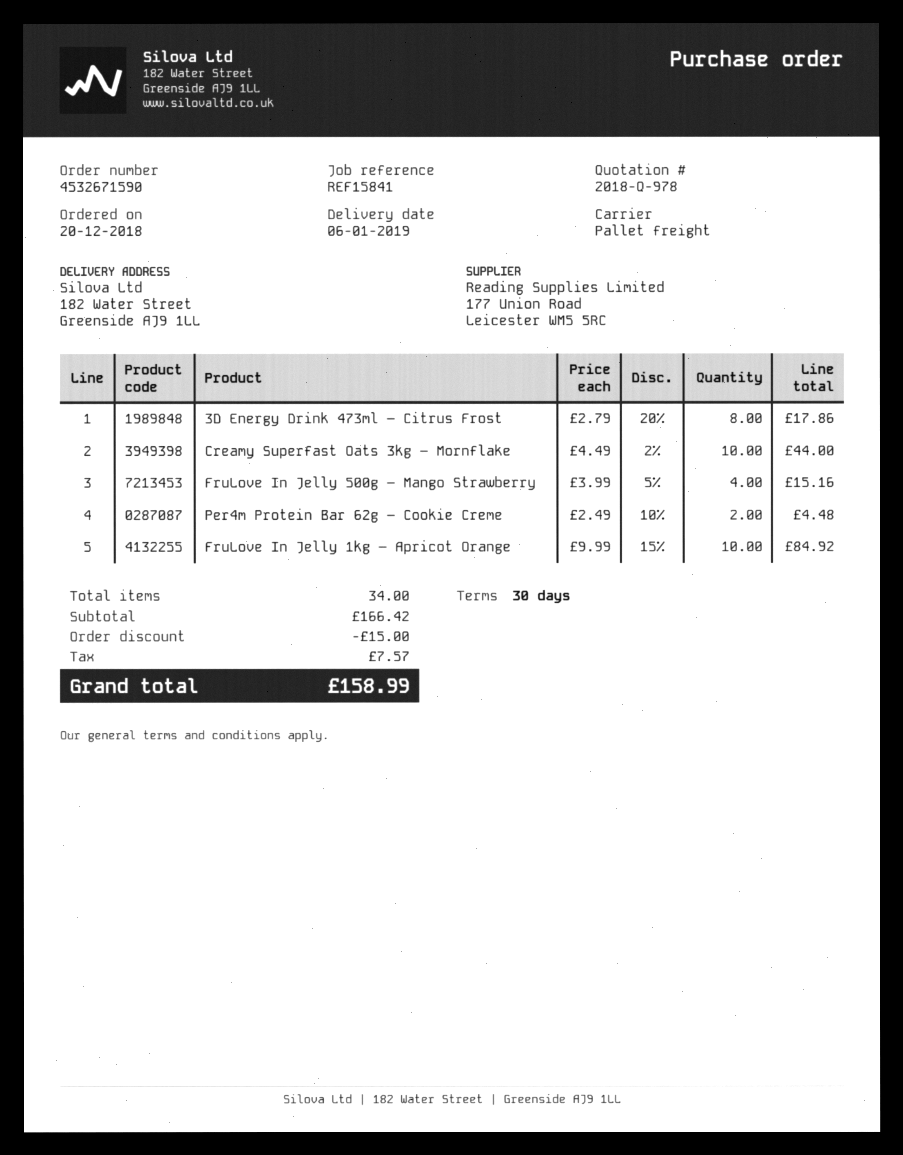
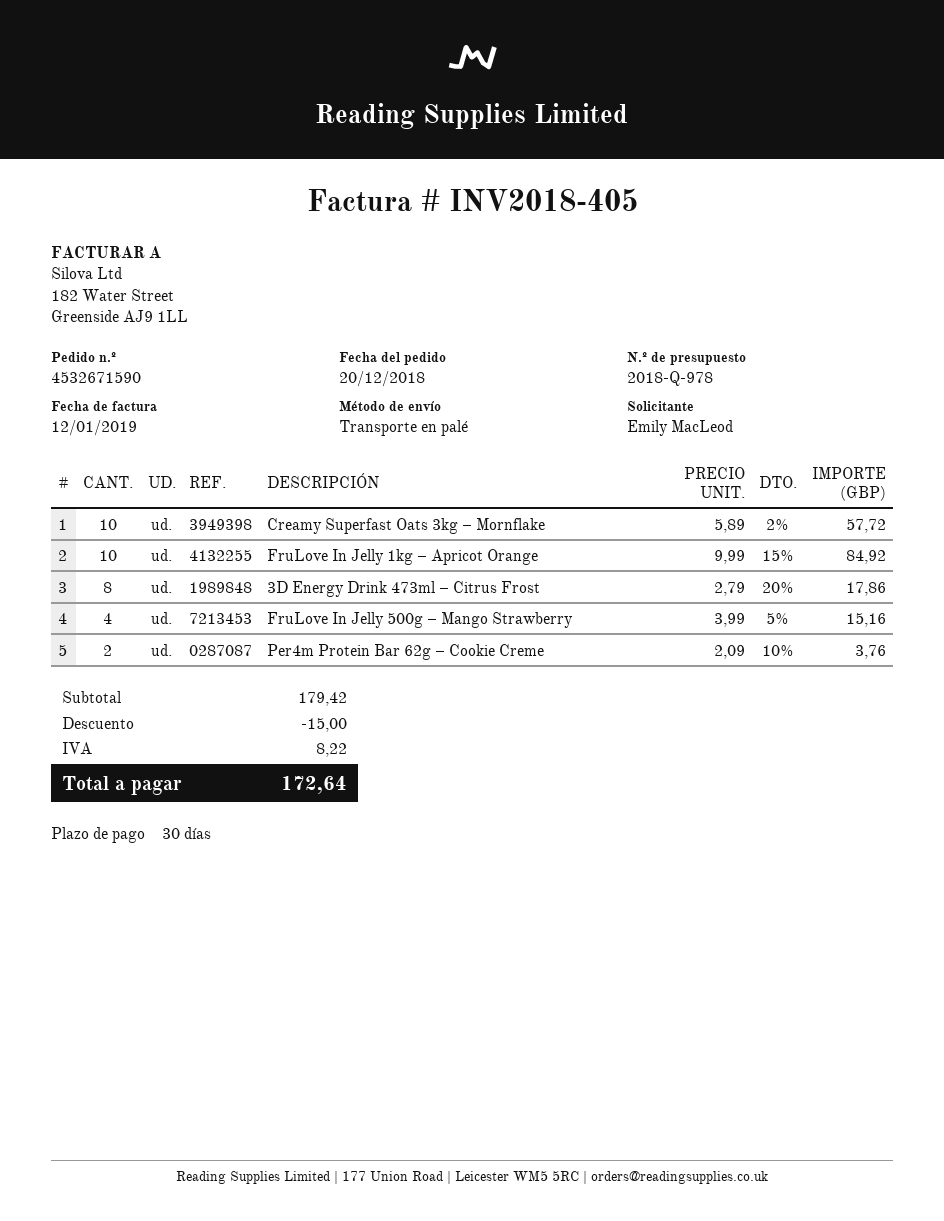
Creamy Superfast Oats 3kg – Mornflake: 10 x 4.49 - 2% = 44.00 -> 10 x 5.89 - 2% = 57.72
Per4m Protein Bar 62g – Cookie Creme: 2 x 2.49 - 10% = 4.48 -> 2 x 2.09 - 10% = 3.76
subtotal: 166.42 -> 179.42
tax: 7.57 -> 8.22
total: 158.99 -> 172.64

